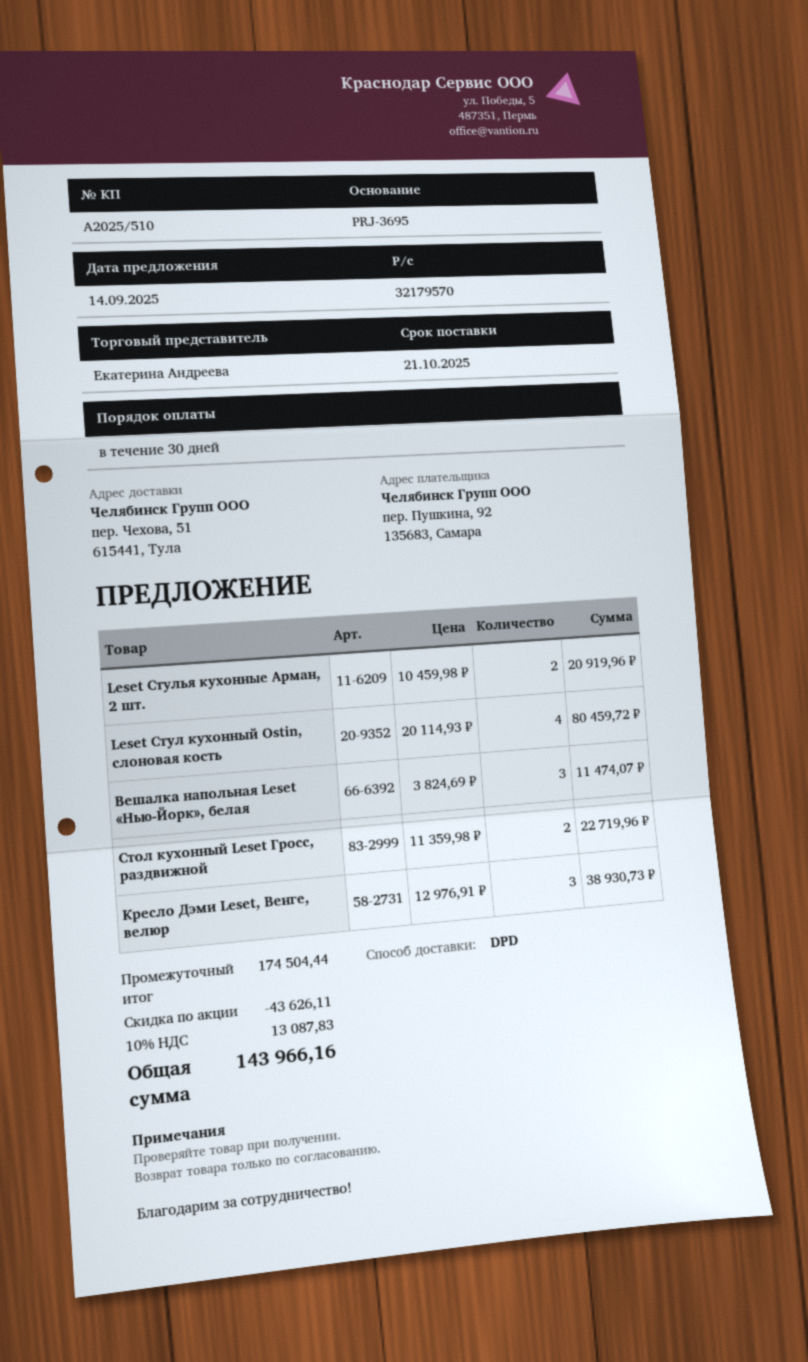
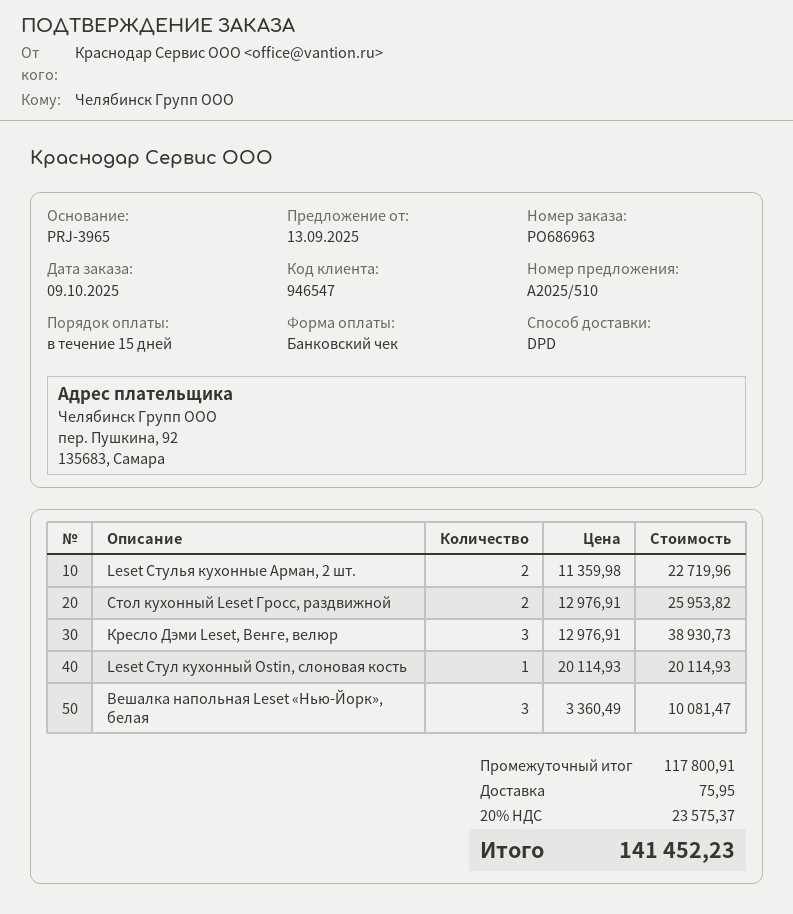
quote date: 2025-09-14 -> 2025-09-13
payment terms: 30 days -> 15 days
reference: PRJ-3695 -> PRJ-3965
Leset Стулья кухонные Арман, 2 шт.: 2 x 10459.98 = 20919.96 -> 2 x 11359.98 = 22719.96
Leset Стул кухонный Ostin, слоновая кость: 4 x 20114.93 = 80459.72 -> 1 x 20114.93 = 20114.93
Вешалка напольная Leset «Нью-Йорк», белая: 3 x 3824.69 = 11474.07 -> 3 x 3360.49 = 10081.47
Стол кухонный Leset Гросс, раздвижной: 2 x 11359.98 = 22719.96 -> 2 x 12976.91 = 25953.82
subtotal: 174504.44 -> 117800.91
discount: 43626.11 -> none
shipping: none -> 75.95
tax: 10% = 13087.83 -> 20% = 23575.37
total: 143966.16 -> 141452.23

